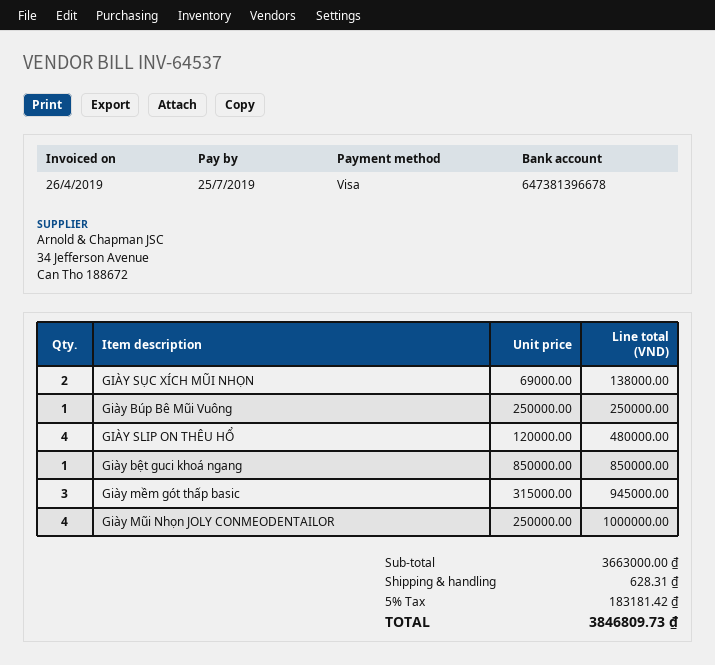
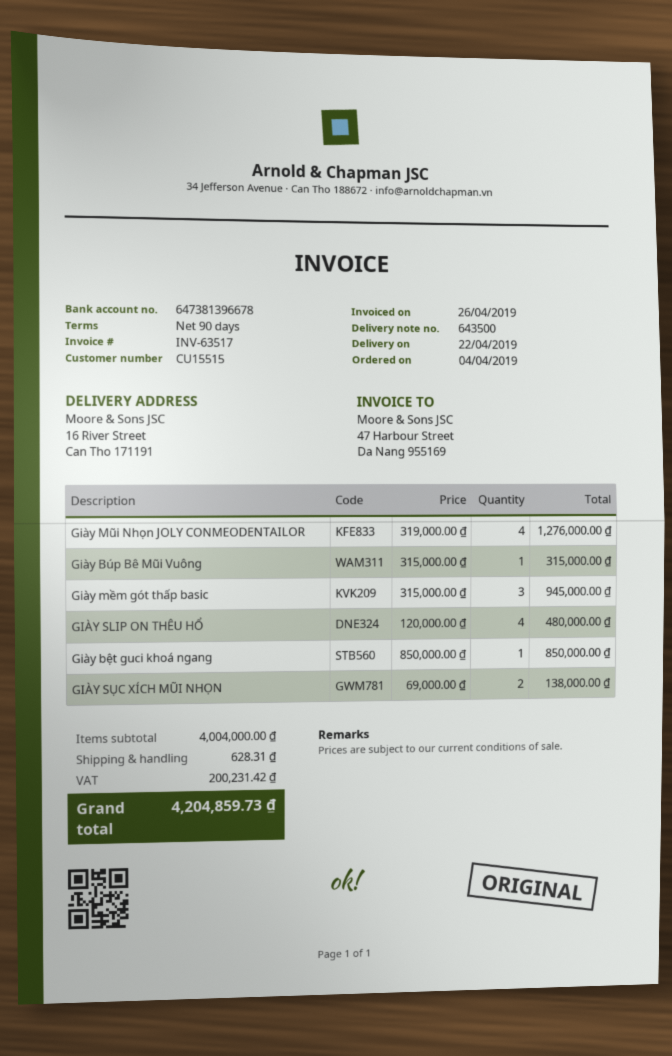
invoice number: INV-64537 -> INV-63517
Giày Búp Bê Mũi Vuông: 1 x 250000.00 = 250000.00 -> 1 x 315000.00 = 315000.00
Giày Mũi Nhọn JOLY CONMEODENTAILOR: 4 x 250000.00 = 1000000.00 -> 4 x 319000.00 = 1276000.00
subtotal: 3663000.00 -> 4004000.00
tax: 183181.42 -> 200231.42
total: 3846809.73 -> 4204859.73

